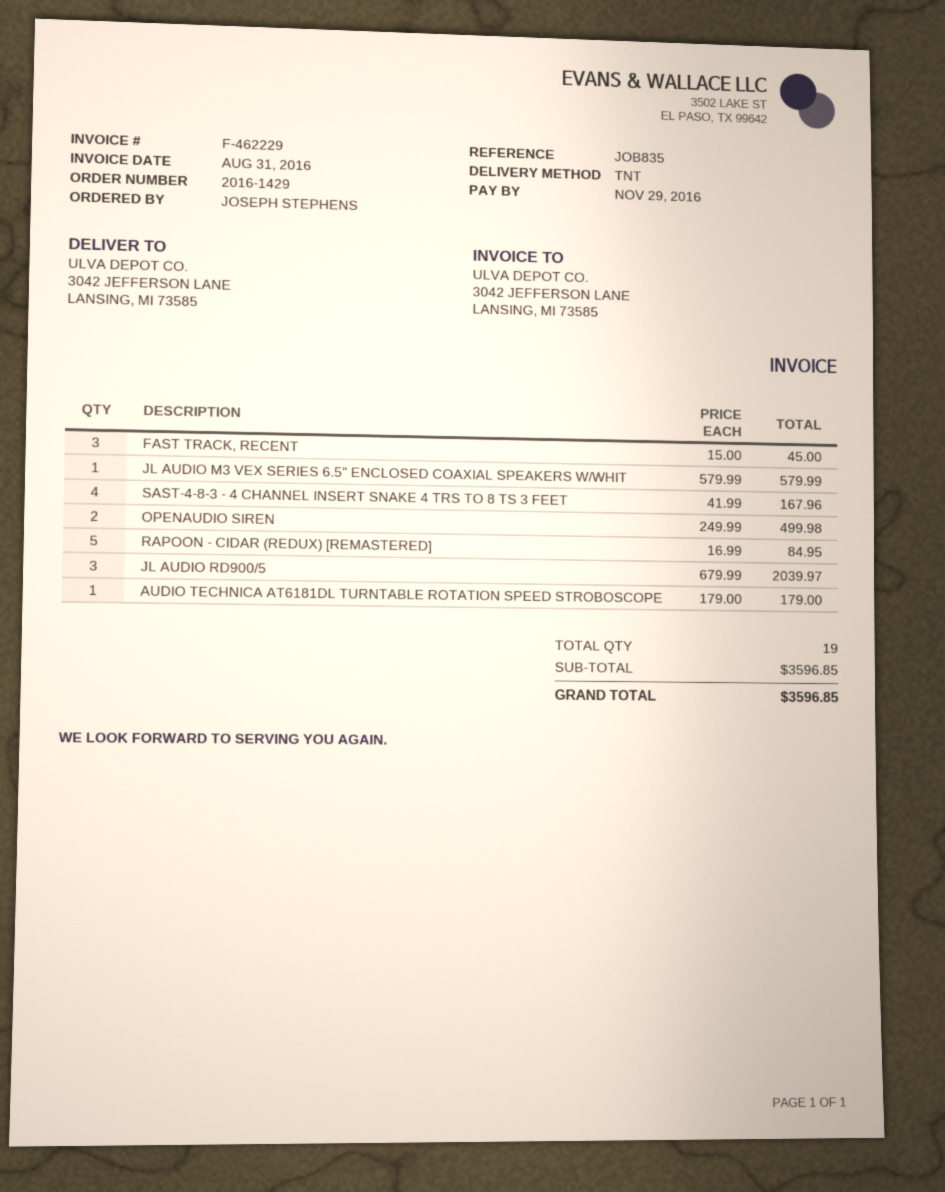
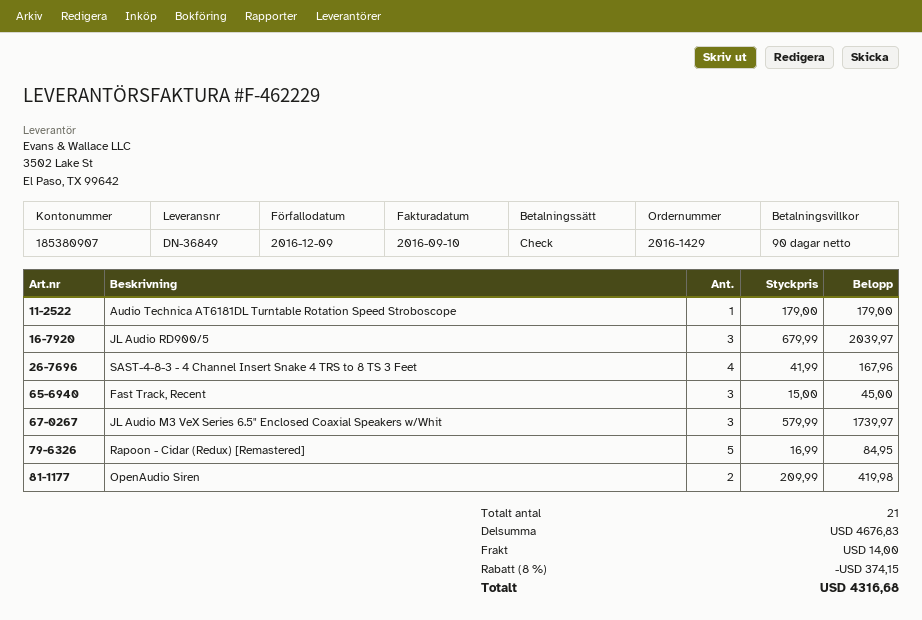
invoice date: 2016-08-31 -> 2016-09-10
due date: 2016-11-29 -> 2016-12-09
JL AUDIO M3 VEX SERIES 6.5" ENCLOSED COAXIAL SPEAKERS W/WHIT: 1 x 579.99 = 579.99 -> 3 x 579.99 = 1739.97
OPENAUDIO SIREN: 2 x 249.99 = 499.98 -> 2 x 209.99 = 419.98
total quantity: 19 -> 21
subtotal: 3596.85 -> 4676.83
discount: none -> 8% = 374.15
shipping: none -> 14.00
total: 3596.85 -> 4316.68

